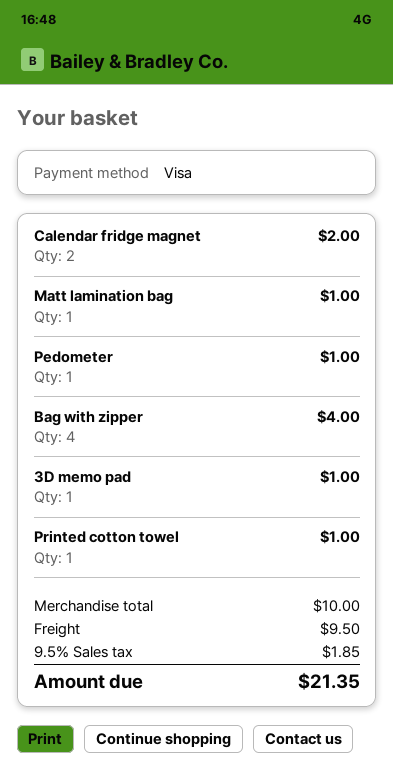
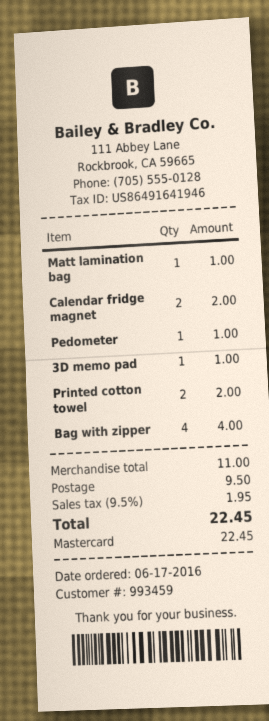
payment method: Visa -> Mastercard
Printed cotton towel: 1 for 1.00 -> 2 for 2.00
subtotal: 10.00 -> 11.00
tax: 9.5% = 1.85 -> 9.5% = 1.95
total: 21.35 -> 22.45

